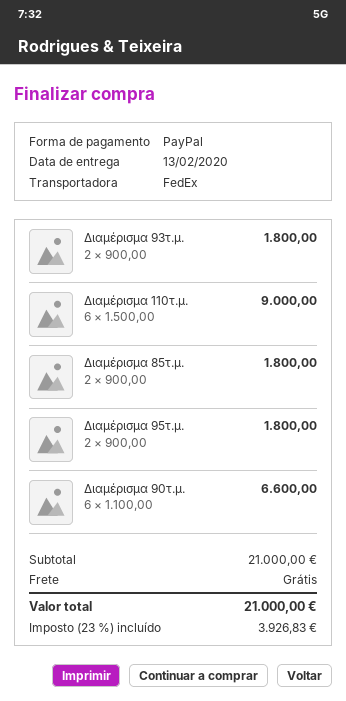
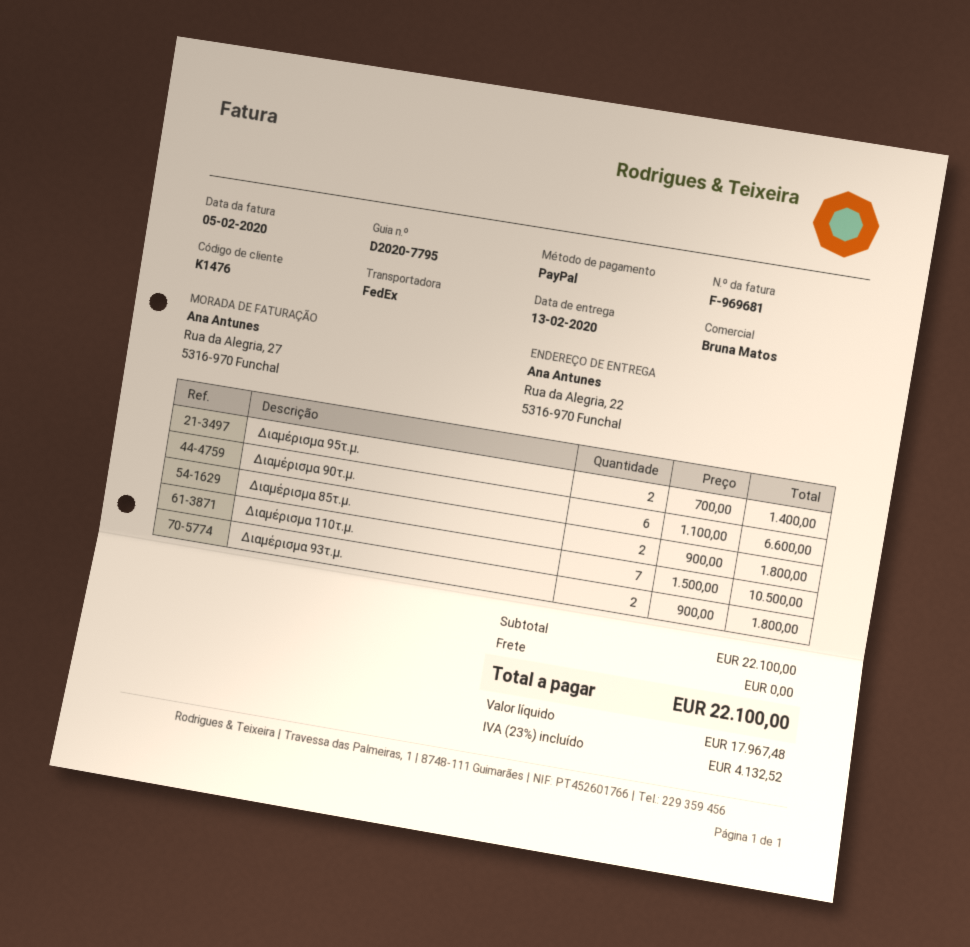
Διαμέρισμα 110τ.μ.: 6 x 1500.00 = 9000.00 -> 7 x 1500.00 = 10500.00
Διαμέρισμα 95τ.μ.: 2 x 900.00 = 1800.00 -> 2 x 700.00 = 1400.00
subtotal: 21000.00 -> 22100.00
tax: 23% = 3926.83 -> 23% = 4132.52
total: 21000.00 -> 22100.00

